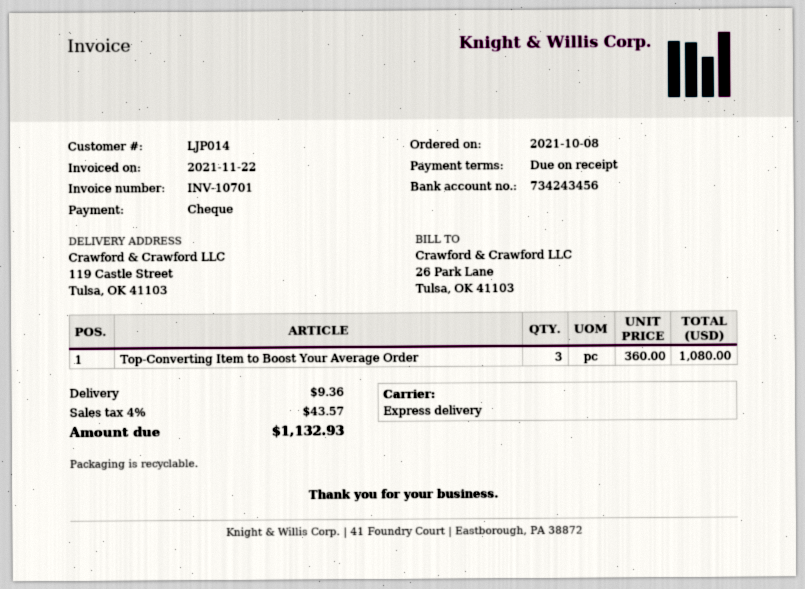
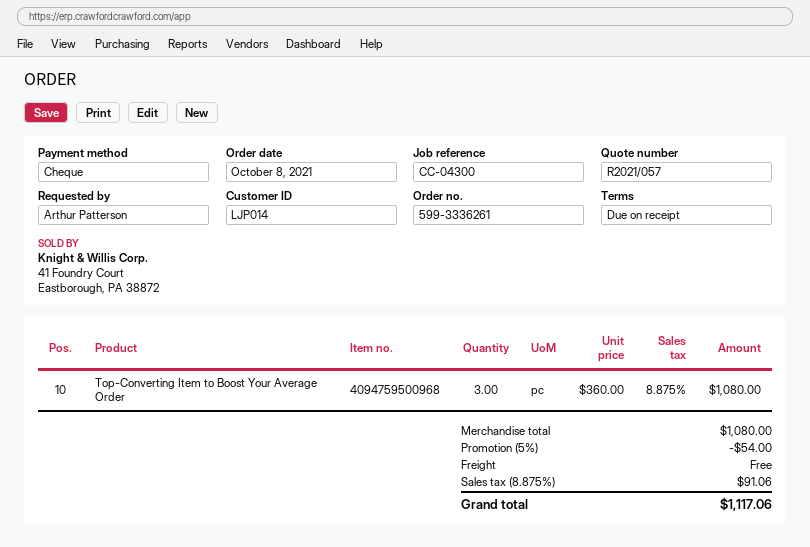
discount: none -> 5% = 54.00
shipping: 9.36 -> 0.00
tax: 4% = 43.57 -> 8.875% = 91.06
total: 1132.93 -> 1117.06

